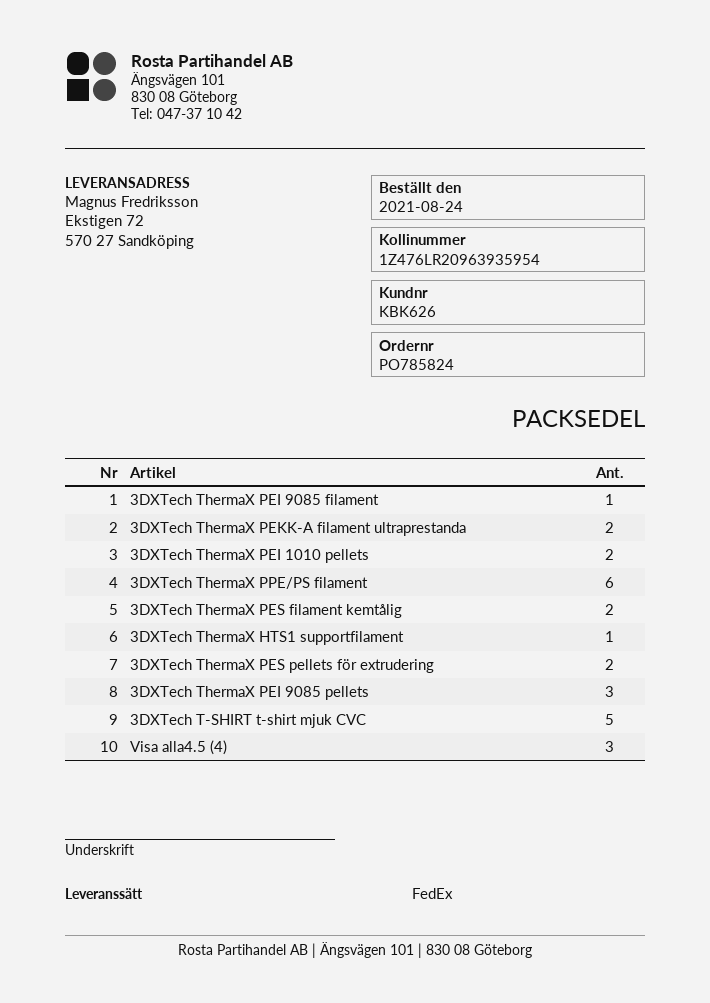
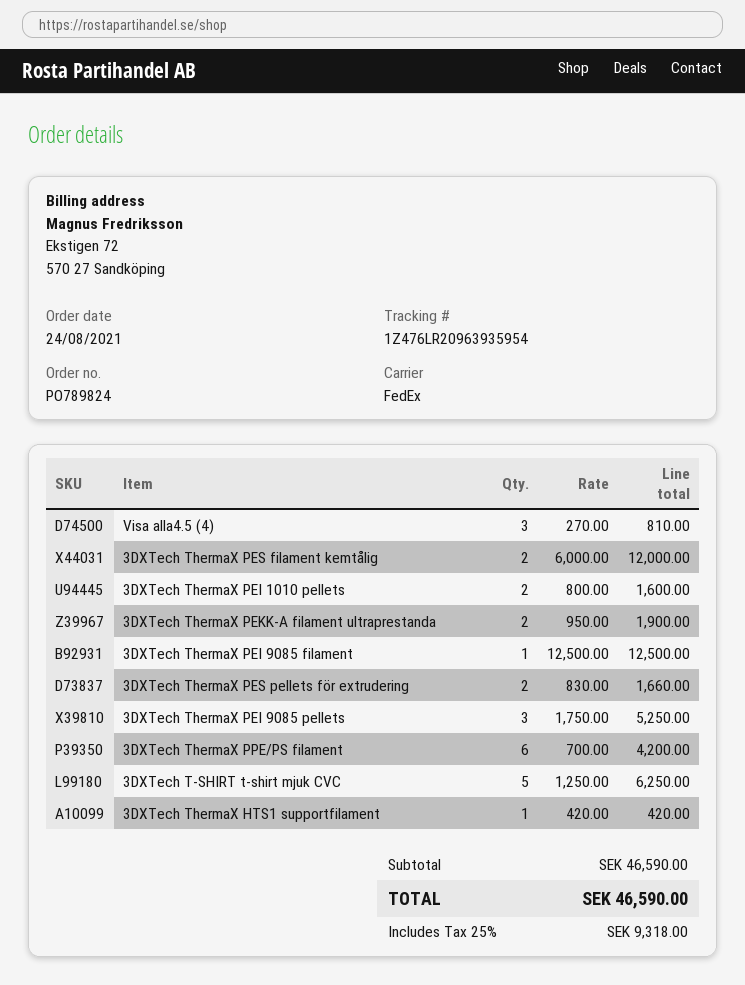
order number: PO785824 -> PO789824

